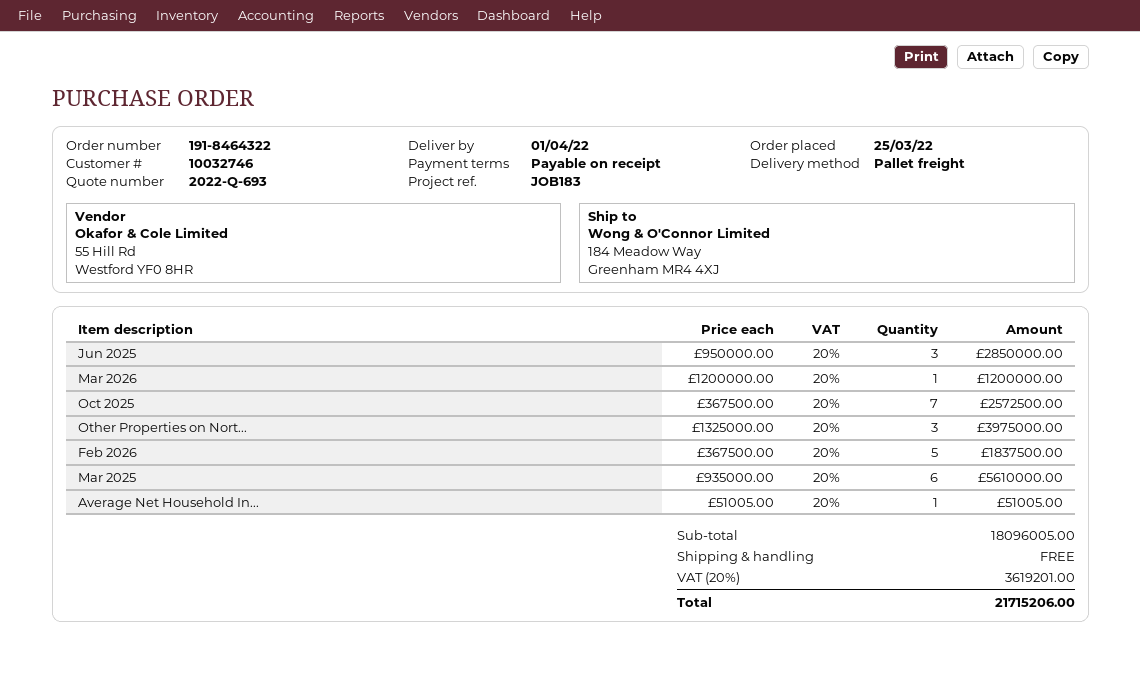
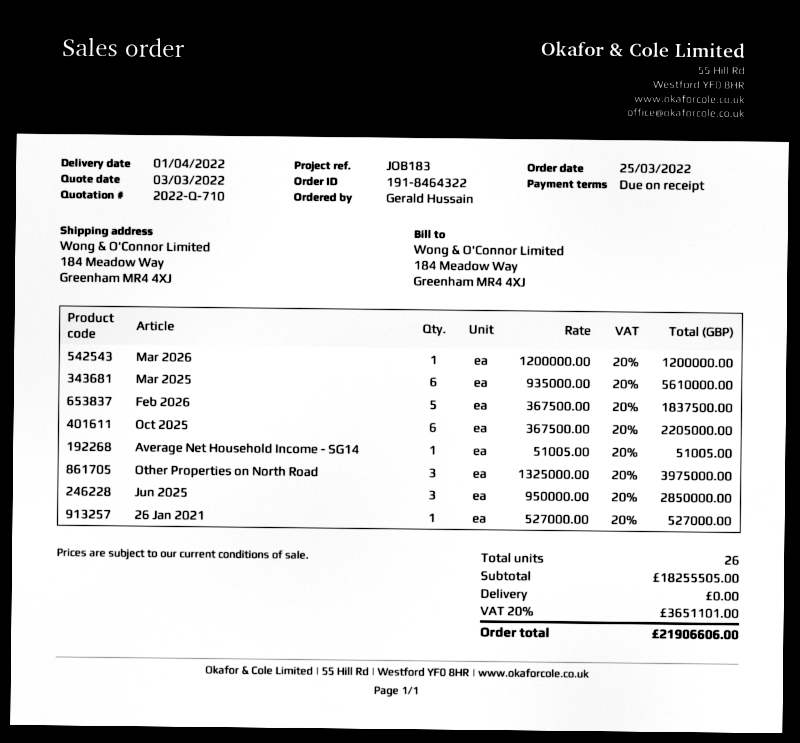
quote number: 2022-Q-693 -> 2022-Q-710
Oct 2025: 7 x 367500.00 = 2572500.00 -> 6 x 367500.00 = 2205000.00
26 Jan 2021: none -> 1 x 527000.00 = 527000.00
subtotal: 18096005.00 -> 18255505.00
tax: 20% = 3619201.00 -> 20% = 3651101.00
total: 21715206.00 -> 21906606.00

